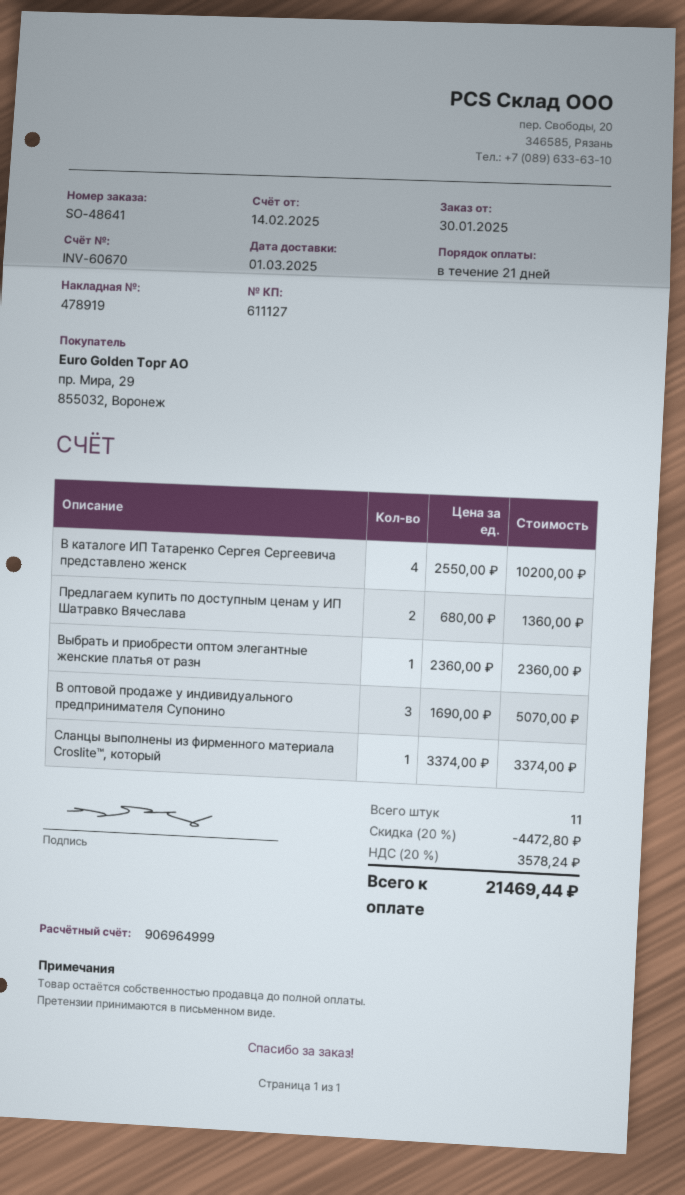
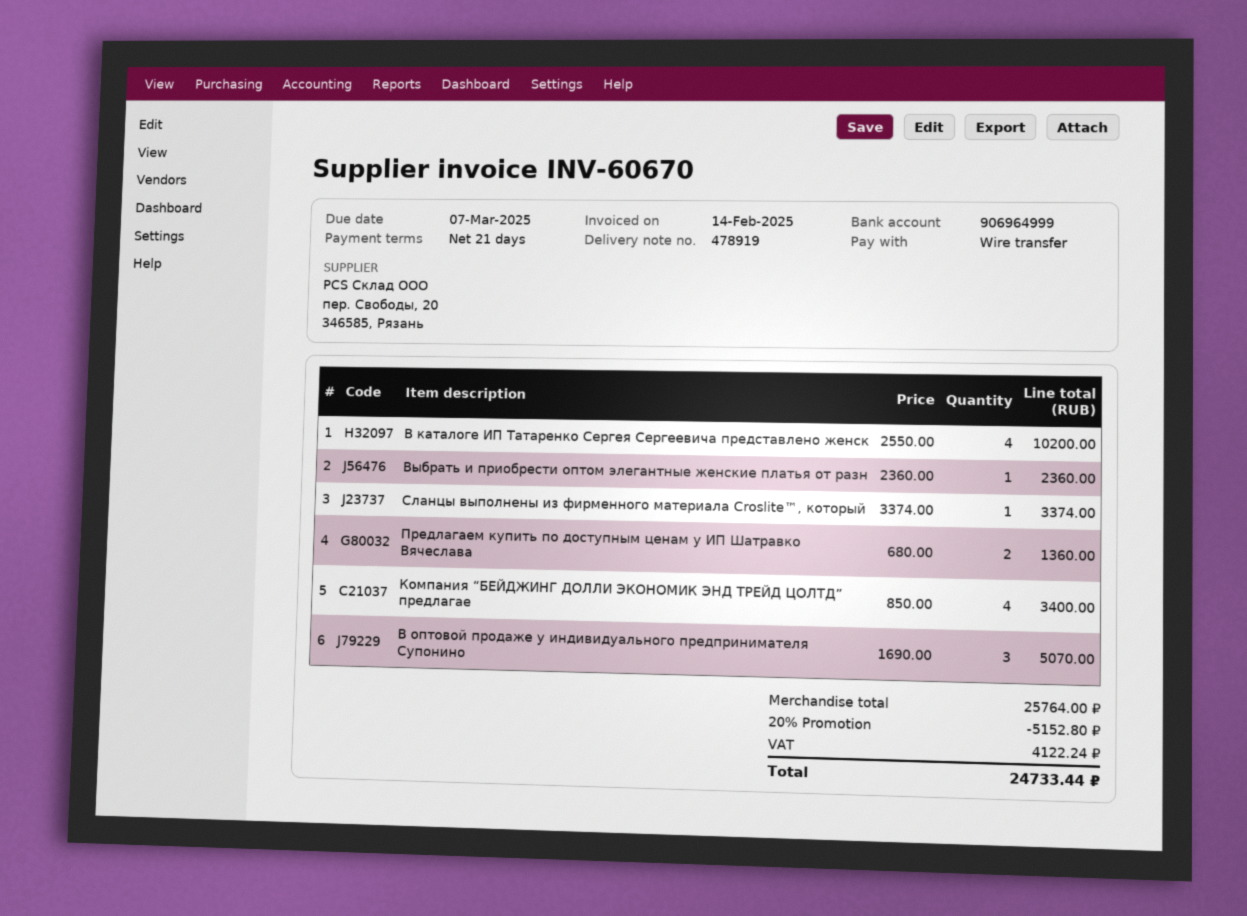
Компания “БЕЙДЖИНГ ДОЛЛИ ЭКОНОМИК ЭНД ТРЕЙД ЦОЛТД” предлагае: none -> 4 x 850.00 = 3400.00
discount: 20% = 4472.80 -> 20% = 5152.80
tax: 3578.24 -> 4122.24
total: 21469.44 -> 24733.44

